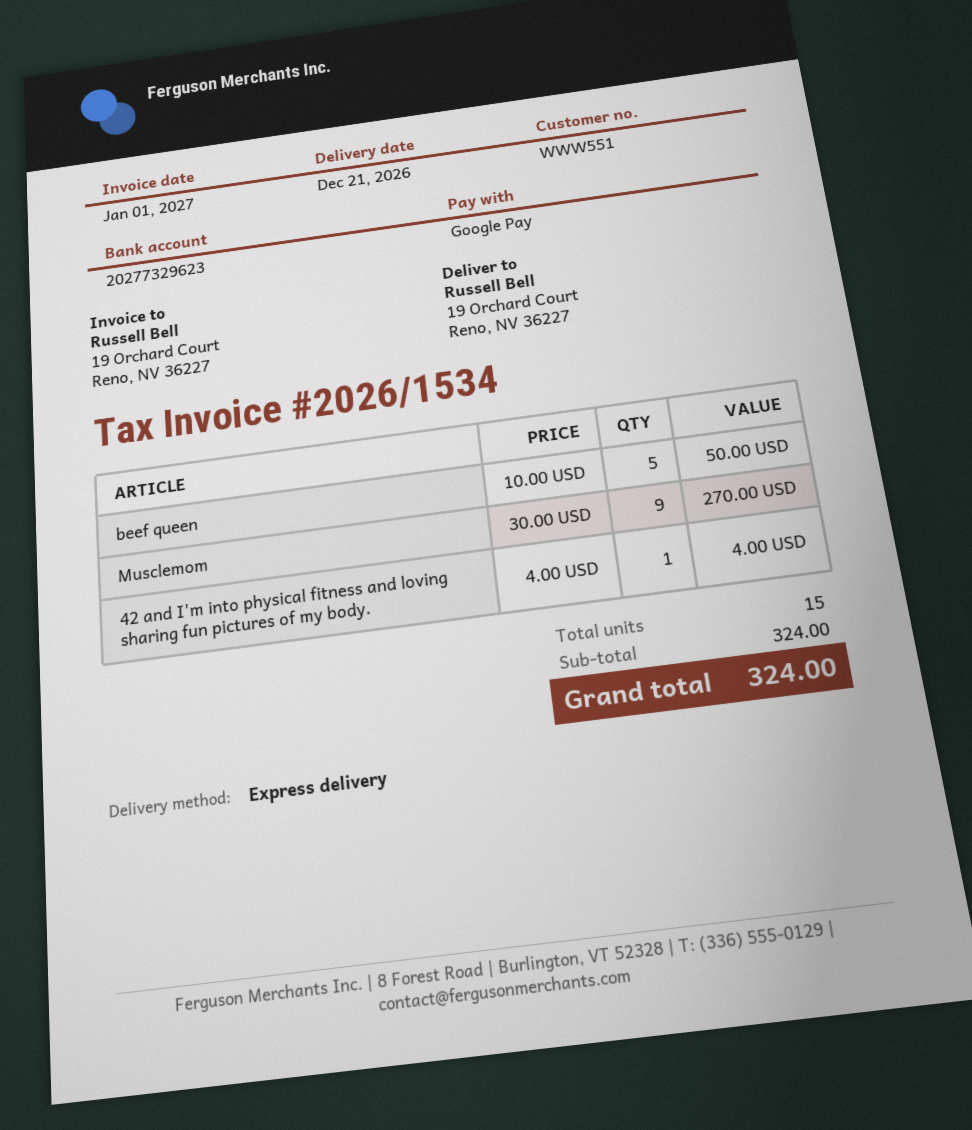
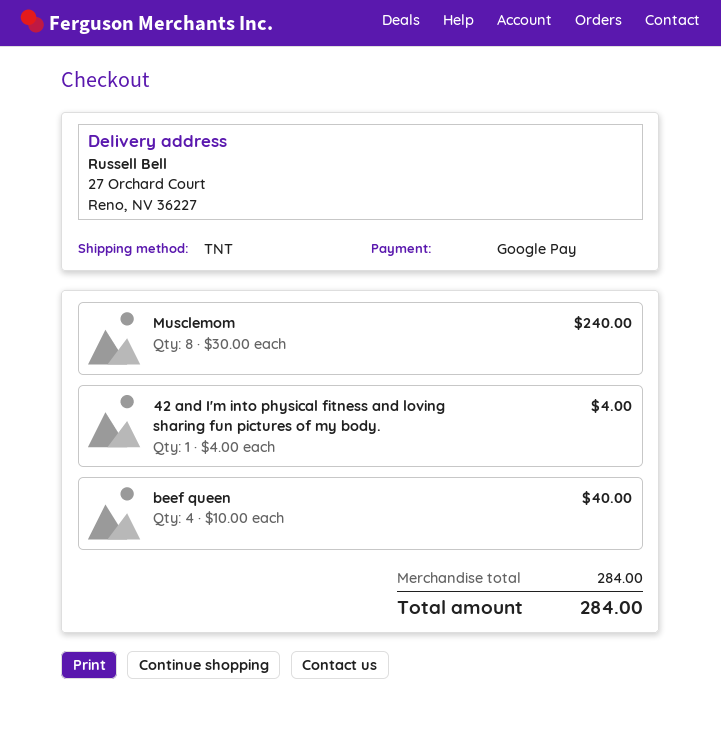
shipping method: express -> TNT
ship to: 19 Orchard Court, Reno, NV 36227 -> 27 Orchard Court, Reno, NV 36227
beef queen: 5 x 10.00 = 50.00 -> 4 x 10.00 = 40.00
Musclemom: 9 x 30.00 = 270.00 -> 8 x 30.00 = 240.00
subtotal: 324.00 -> 284.00
total: 324.00 -> 284.00

